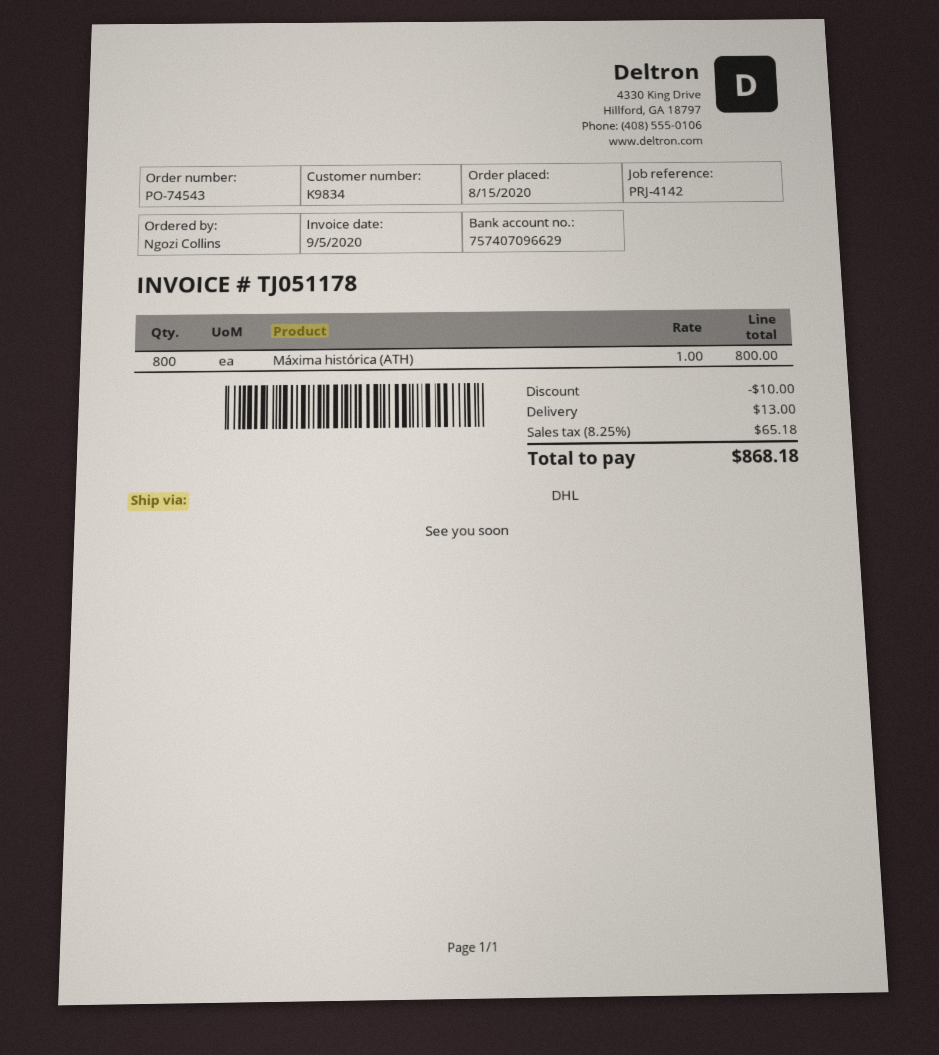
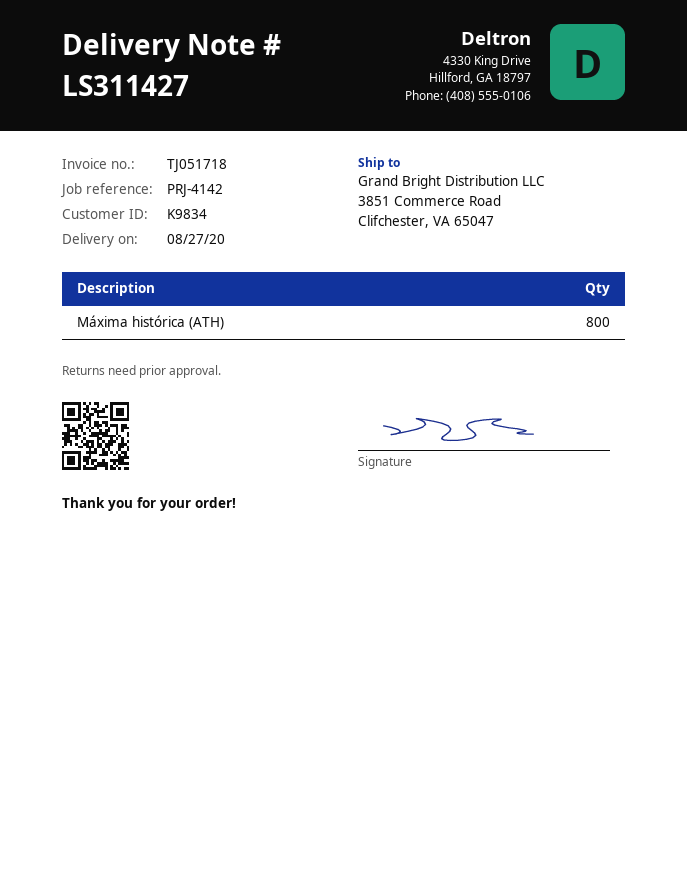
invoice number: TJ051178 -> TJ051718

